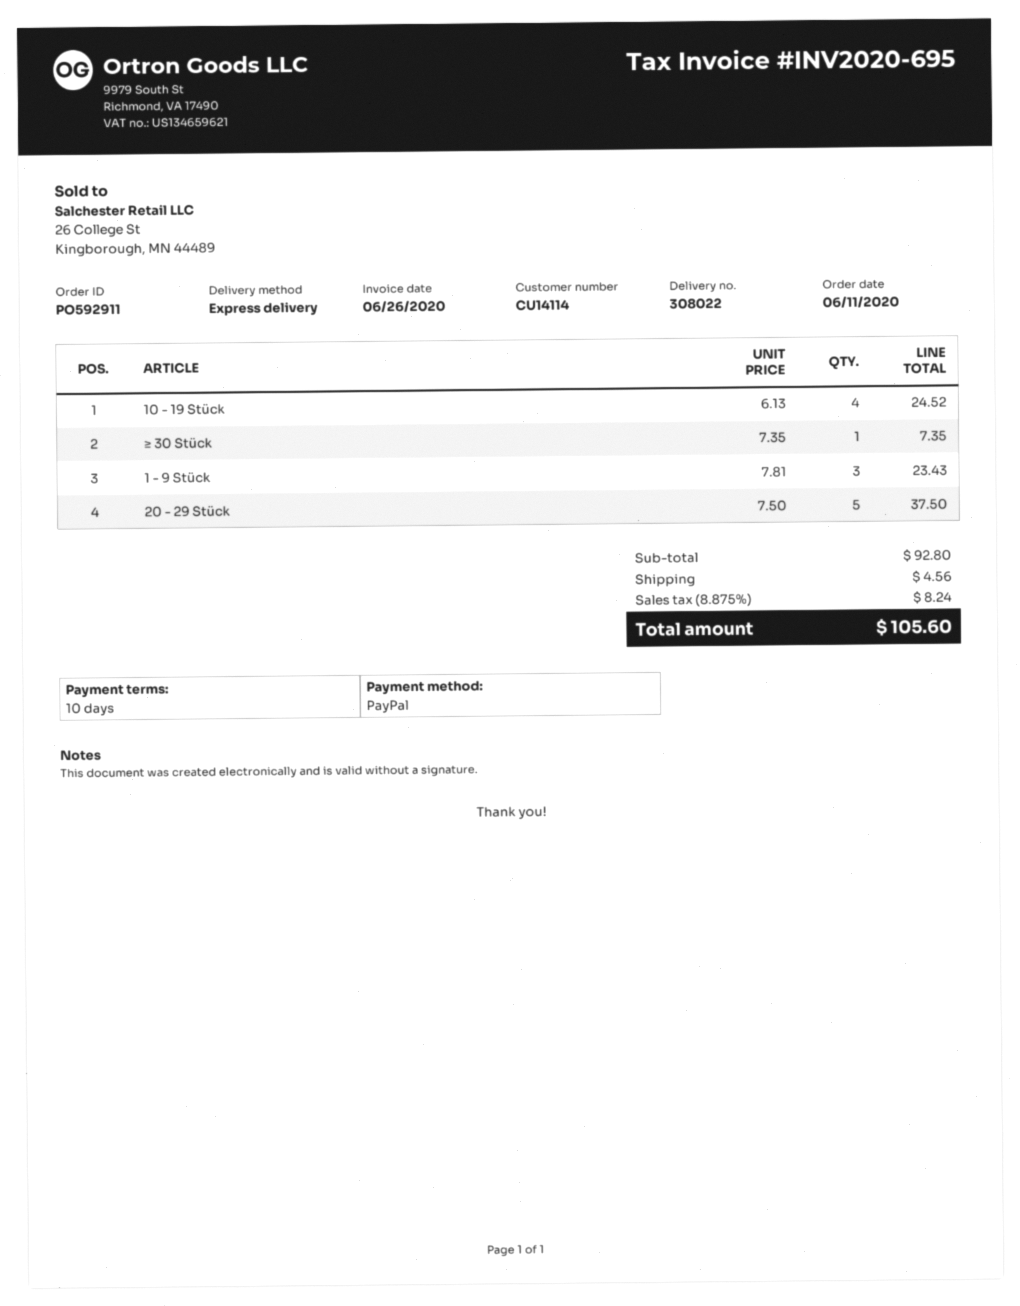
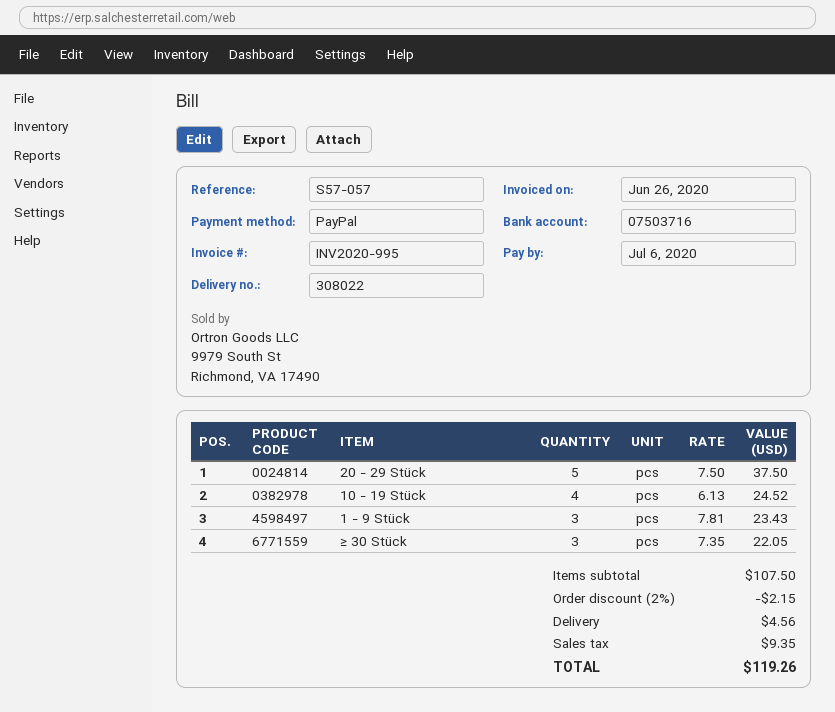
invoice number: INV2020-695 -> INV2020-995
≥ 30 Stück: 1 x 7.35 = 7.35 -> 3 x 7.35 = 22.05
subtotal: 92.80 -> 107.50
discount: none -> 2% = 2.15
tax: 8.24 -> 9.35
total: 105.60 -> 119.26

